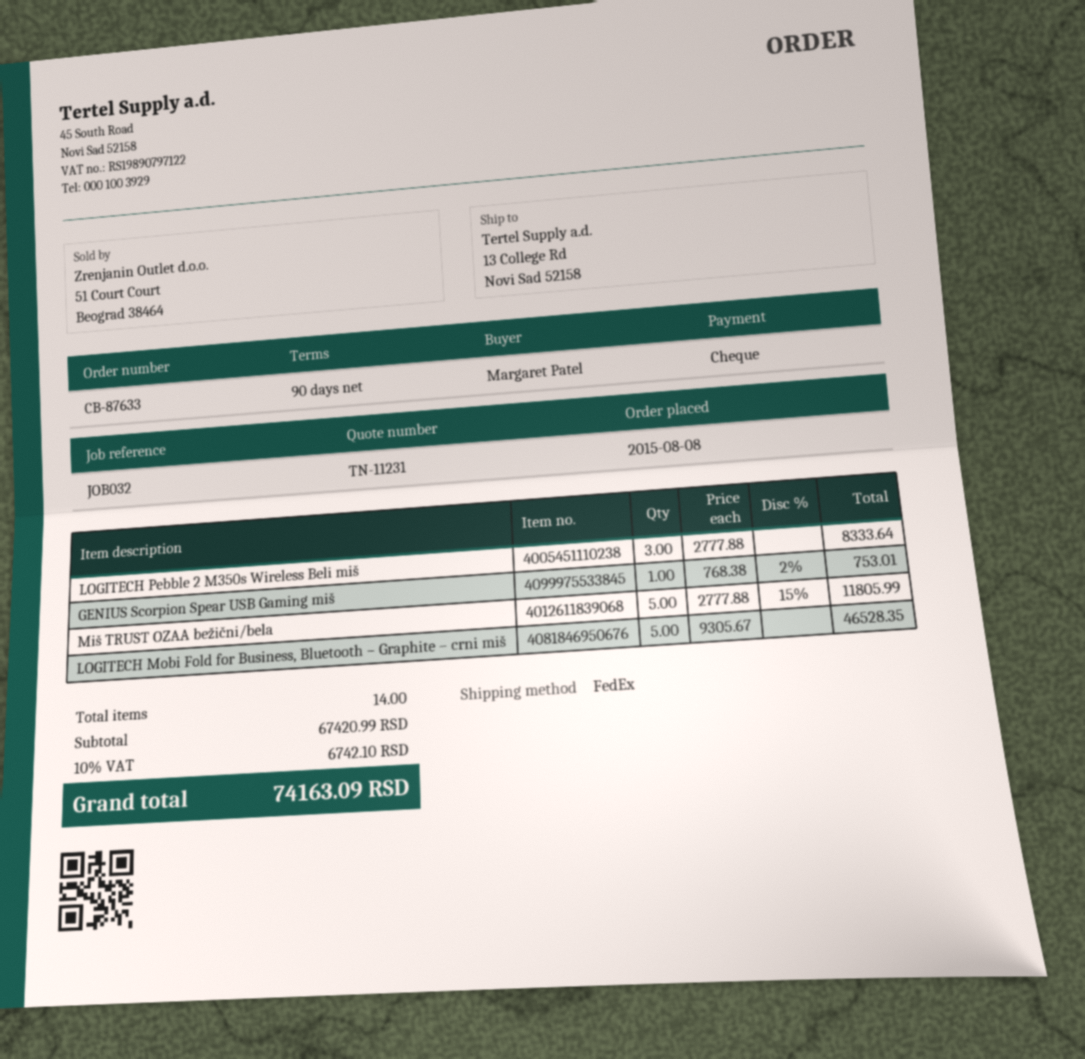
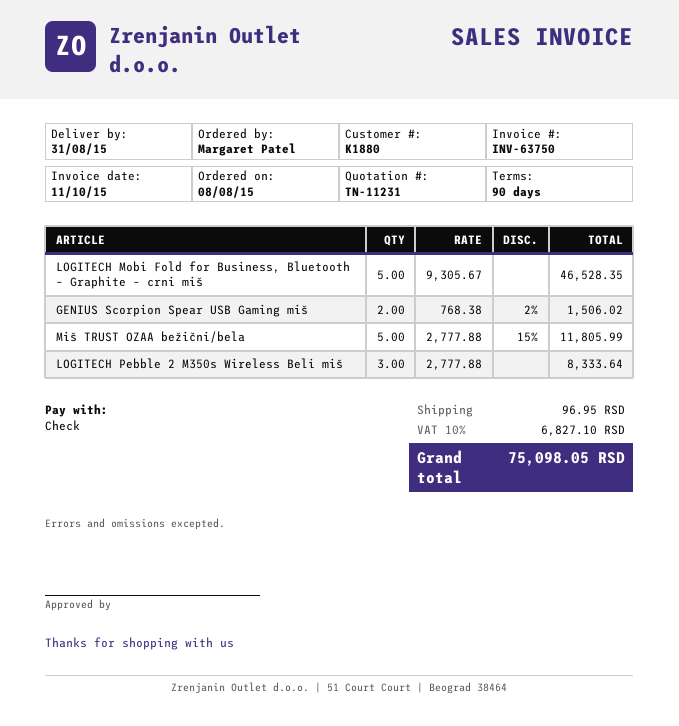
GENIUS Scorpion Spear USB Gaming miš: 1 x 768.38 - 2% = 753.01 -> 2 x 768.38 - 2% = 1506.02
shipping: none -> 96.95
tax: 10% = 6742.10 -> 10% = 6827.10
total: 74163.09 -> 75098.05

